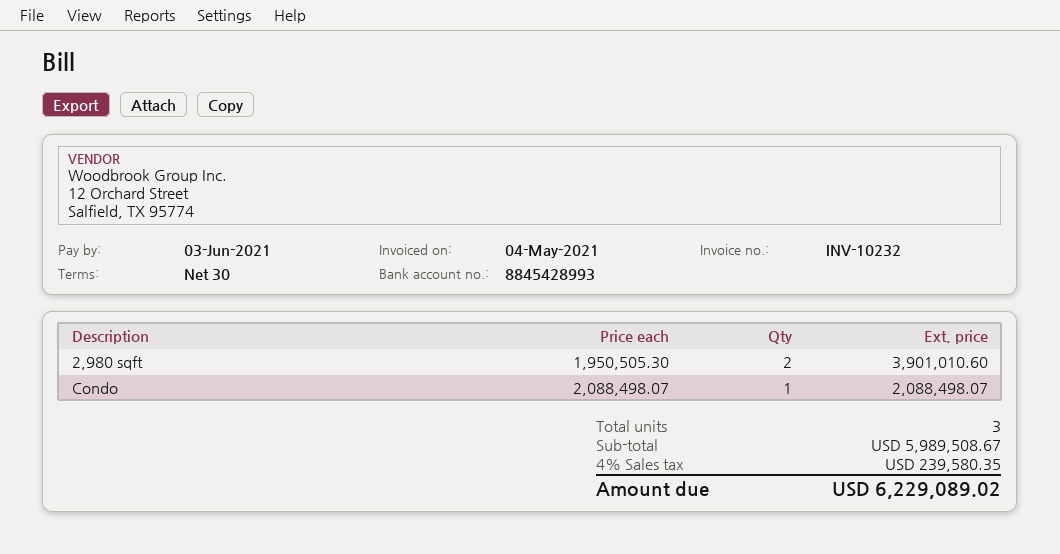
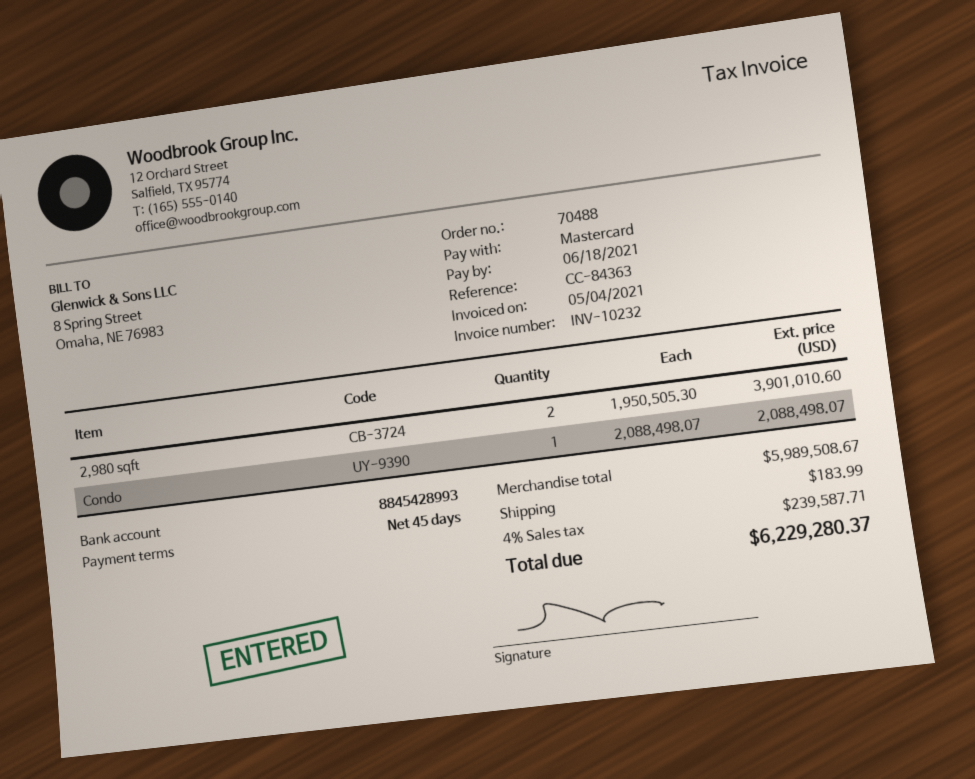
payment terms: 30 days -> 45 days
due date: 2021-06-03 -> 2021-06-18
shipping: none -> 183.99
tax: 4% = 239580.35 -> 4% = 239587.71
total: 6229089.02 -> 6229280.37

